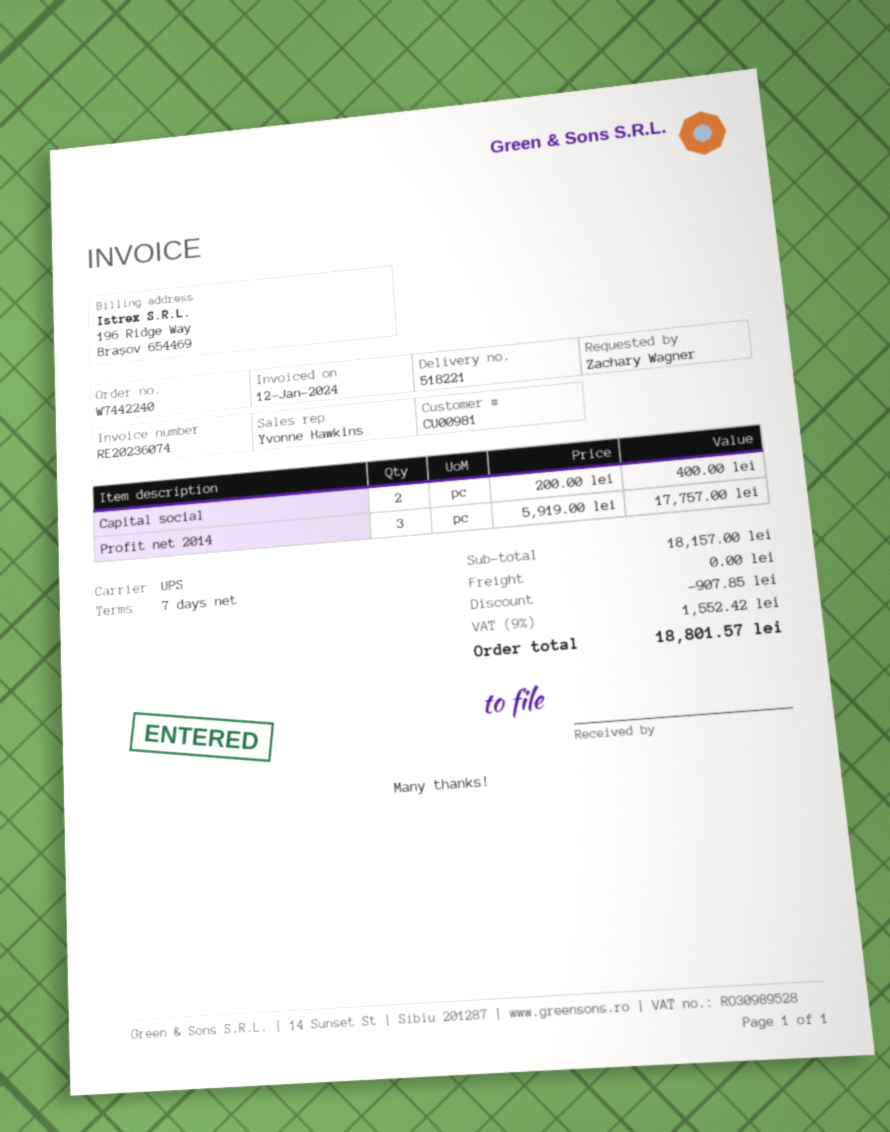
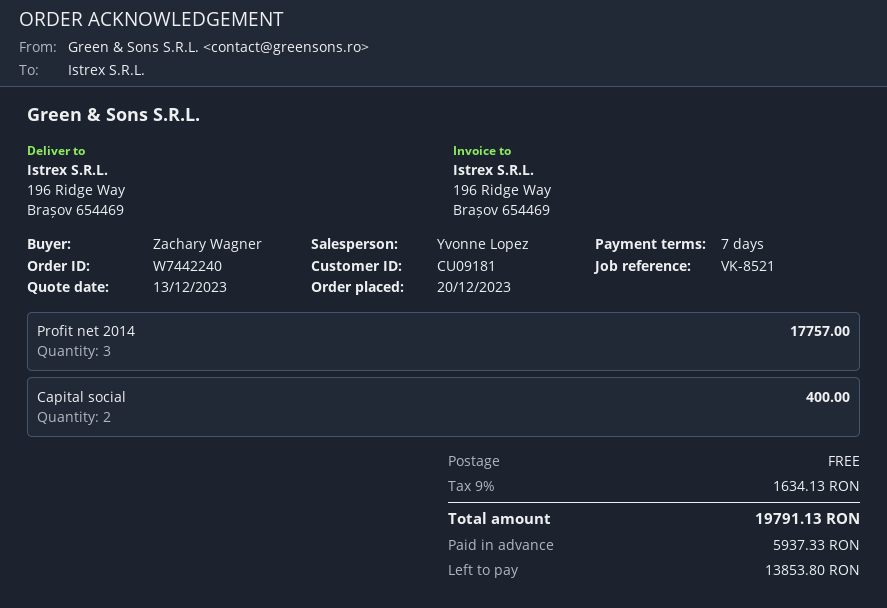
customer number: CU00981 -> CU09181
sales rep: Yvonne Hawkins -> Yvonne Lopez
discount: 907.85 -> none
tax: 9% = 1552.42 -> 9% = 1634.13
total: 18801.57 -> 19791.13

